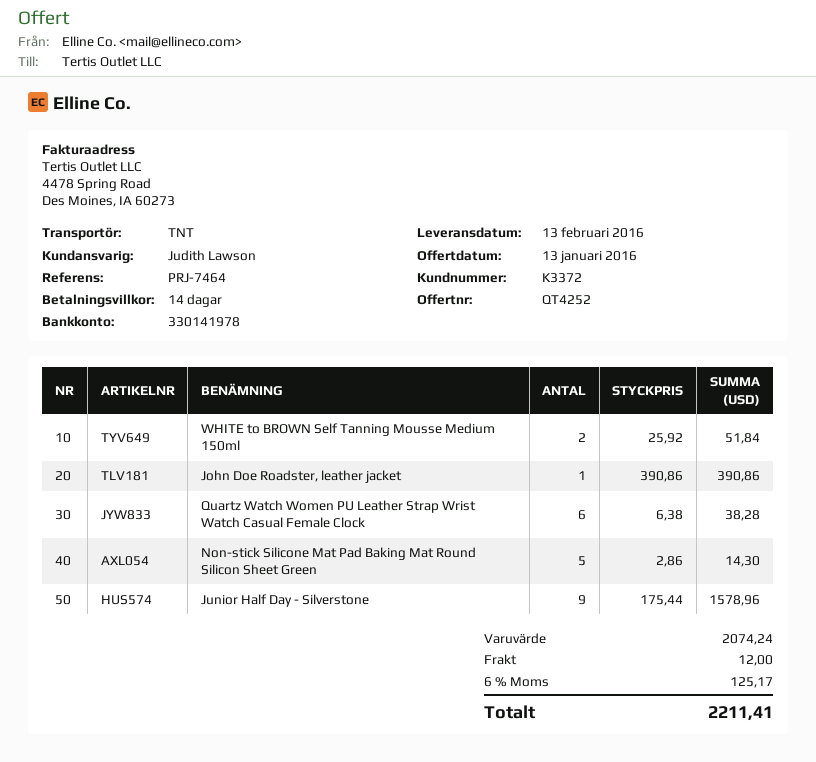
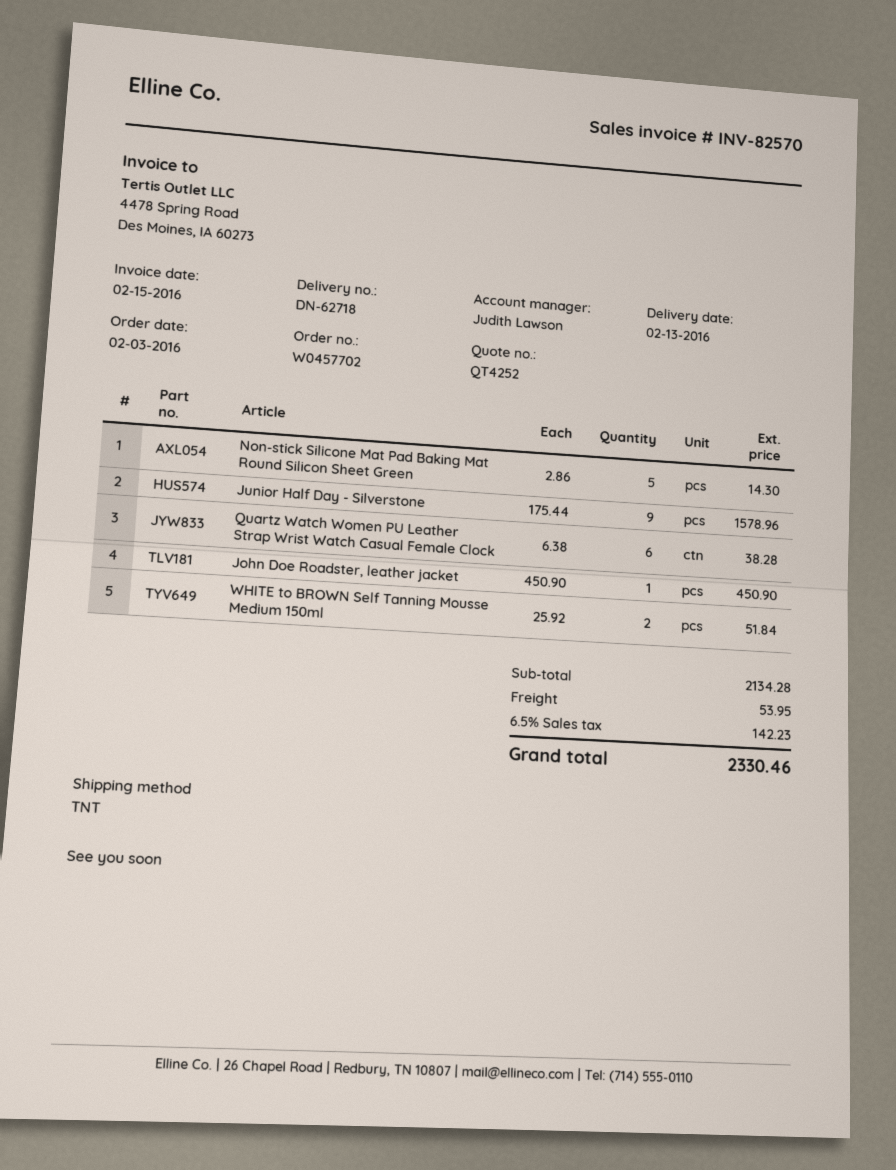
John Doe Roadster, leather jacket: 1 x 390.86 = 390.86 -> 1 x 450.90 = 450.90
subtotal: 2074.24 -> 2134.28
shipping: 12.00 -> 53.95
tax: 6% = 125.17 -> 6.5% = 142.23
total: 2211.41 -> 2330.46

